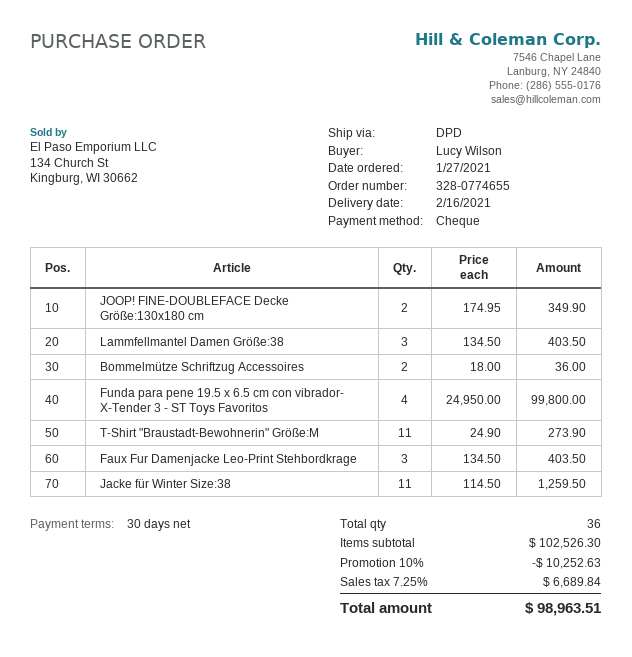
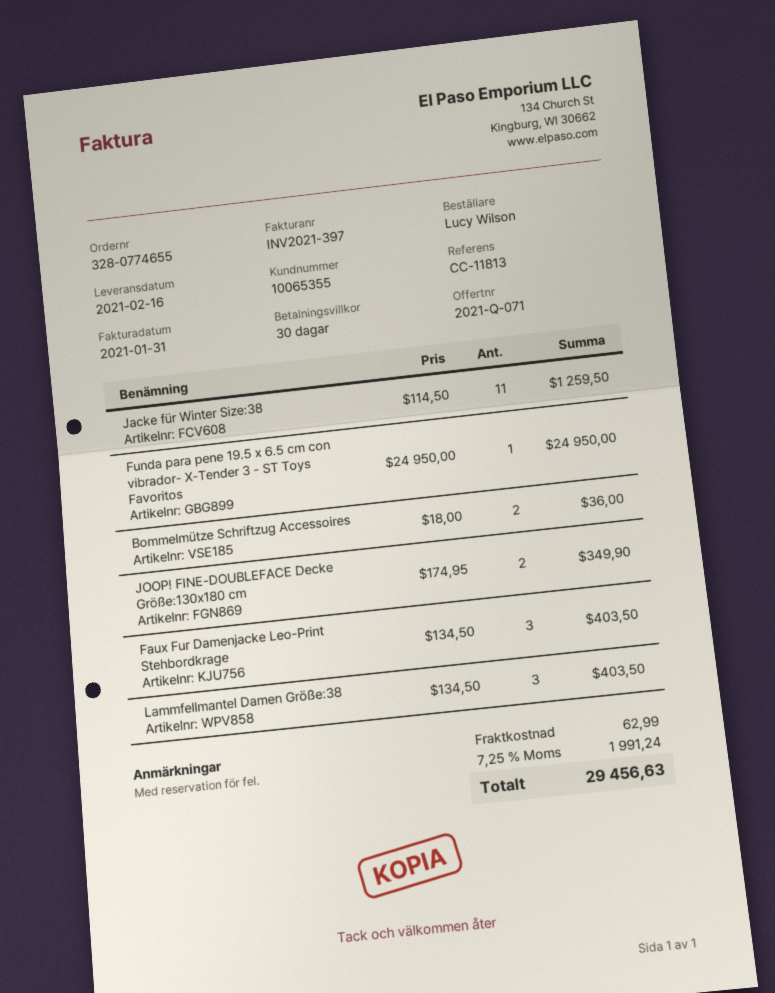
Funda para pene 19.5 x 6.5 cm con vibrador- X-Tender 3 - ST Toys Favoritos: 4 x 24950.00 = 99800.00 -> 1 x 24950.00 = 24950.00
T-Shirt "Braustadt-Bewohnerin" Größe:M: 11 x 24.90 = 273.90 -> none
discount: 10% = 10252.63 -> none
shipping: none -> 62.99
tax: 7.25% = 6689.84 -> 7.25% = 1991.24
total: 98963.51 -> 29456.63

